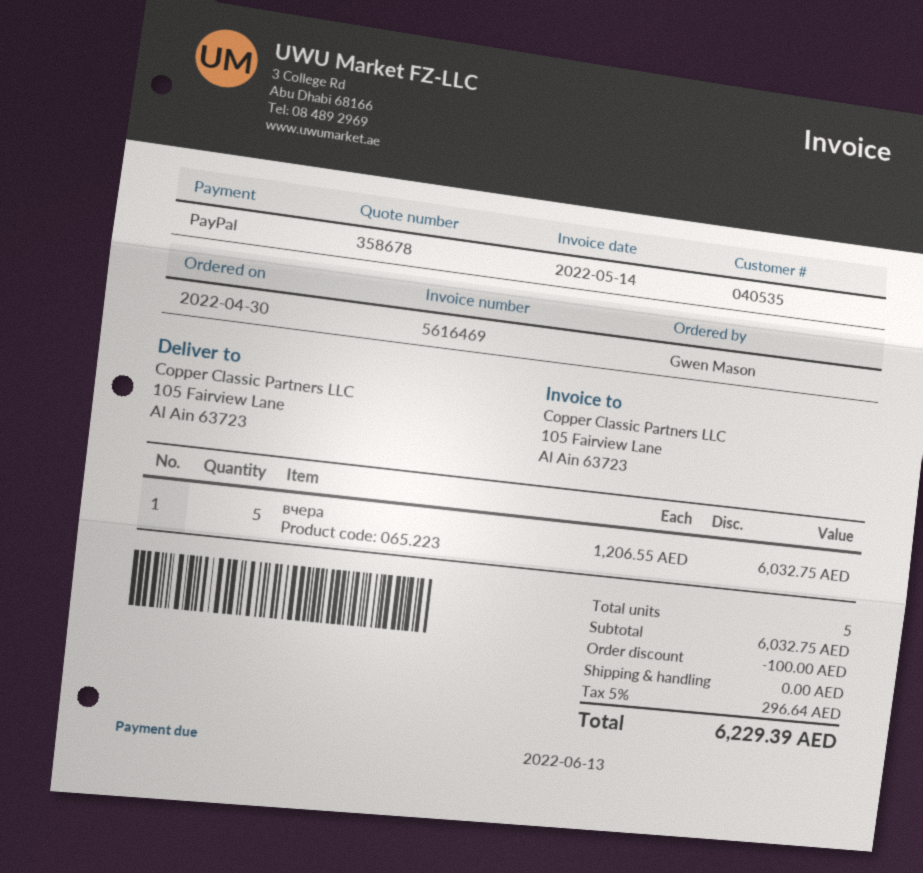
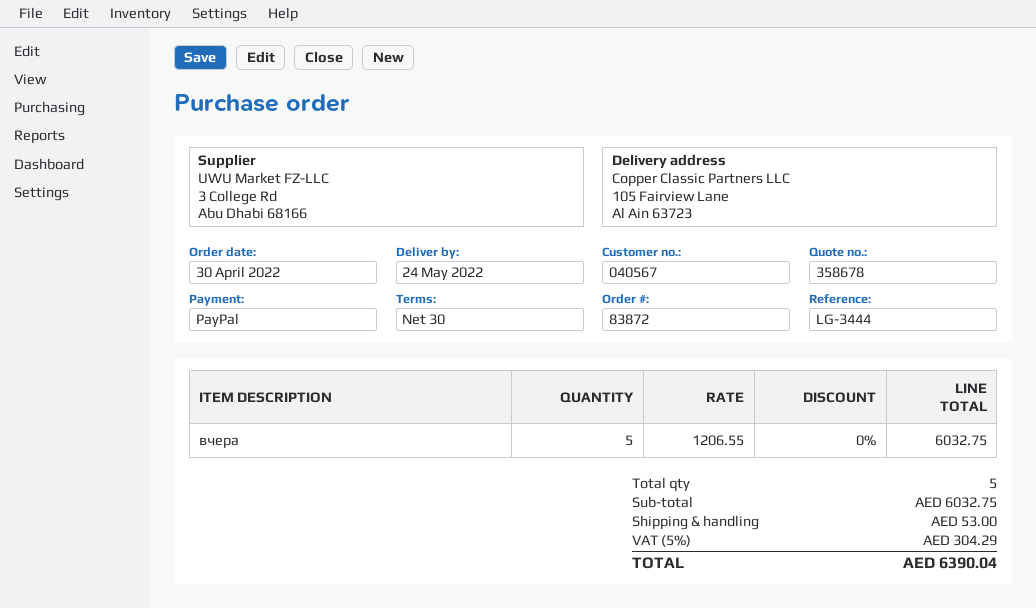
customer number: 040535 -> 040567
discount: 100.00 -> none
shipping: 0.00 -> 53.00
tax: 5% = 296.64 -> 5% = 304.29
total: 6229.39 -> 6390.04

